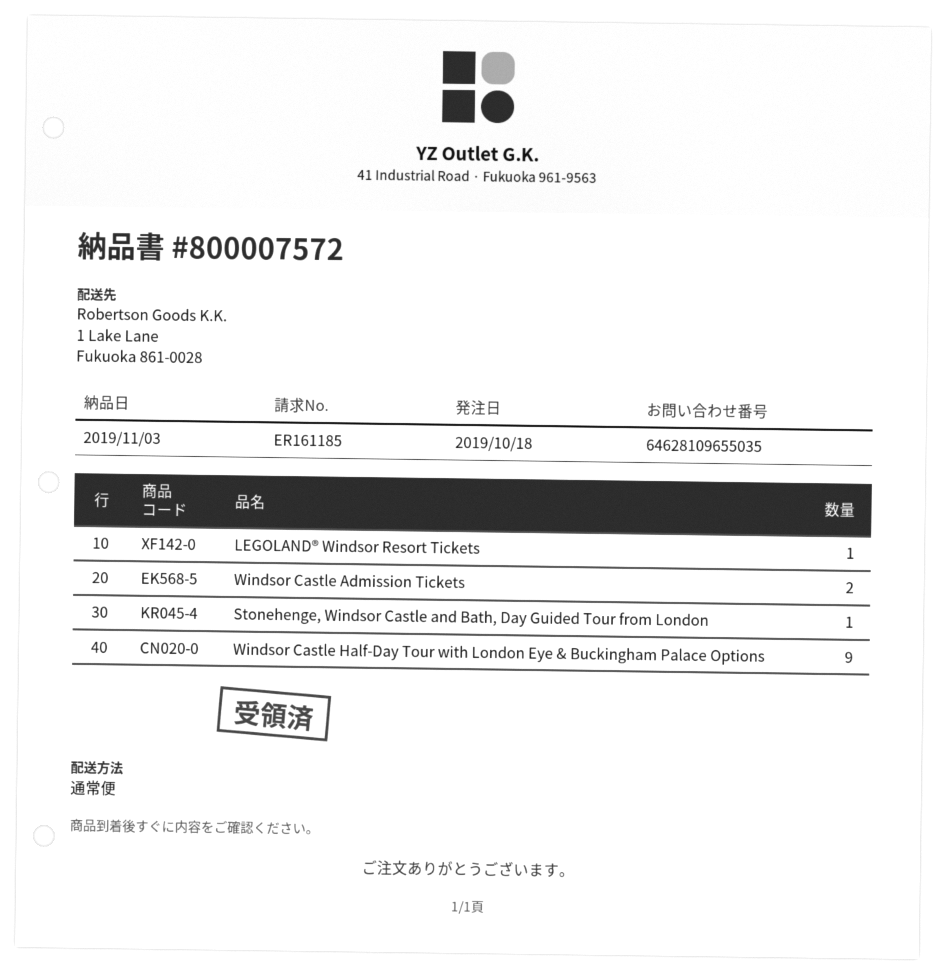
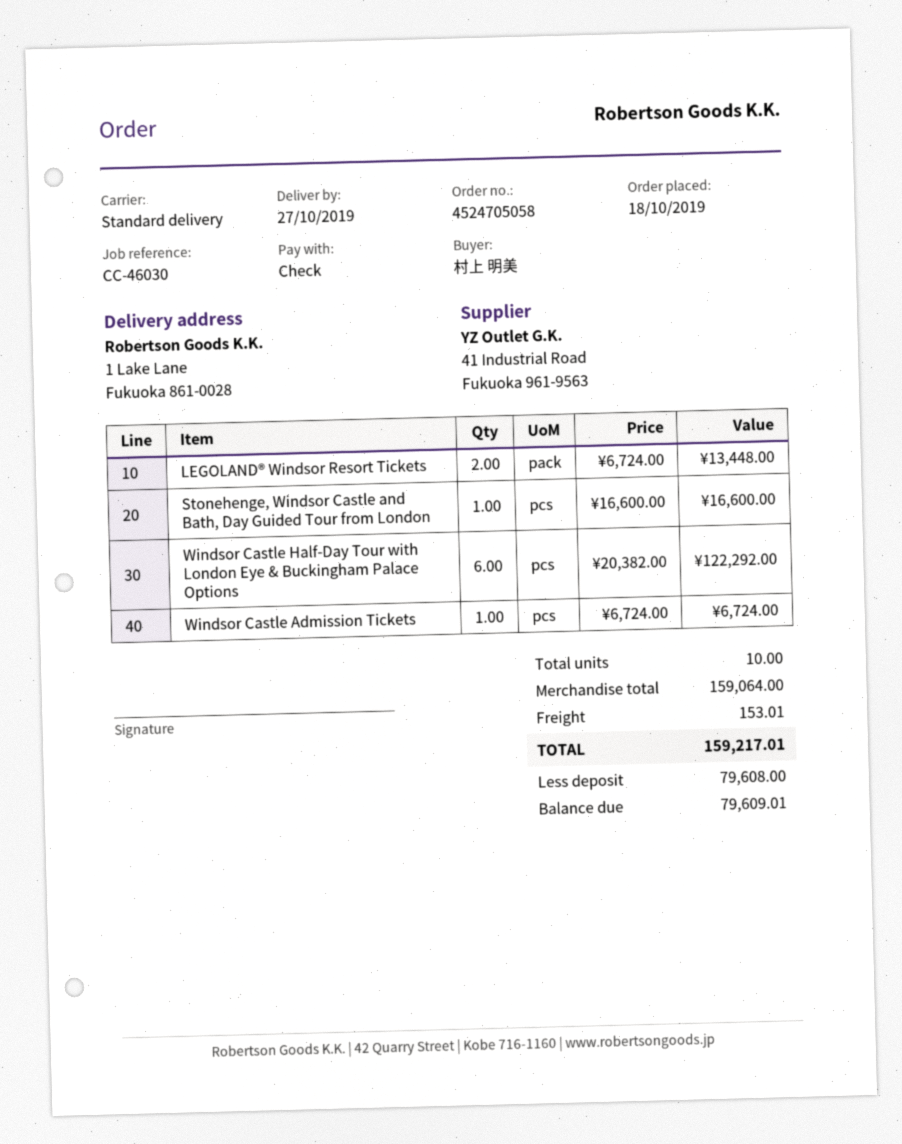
delivery date: 2019-11-03 -> 2019-10-27
LEGOLAND® Windsor Resort Tickets: 1 -> 2
Windsor Castle Admission Tickets: 2 -> 1
Windsor Castle Half-Day Tour with London Eye & Buckingham Palace Options: 9 -> 6

